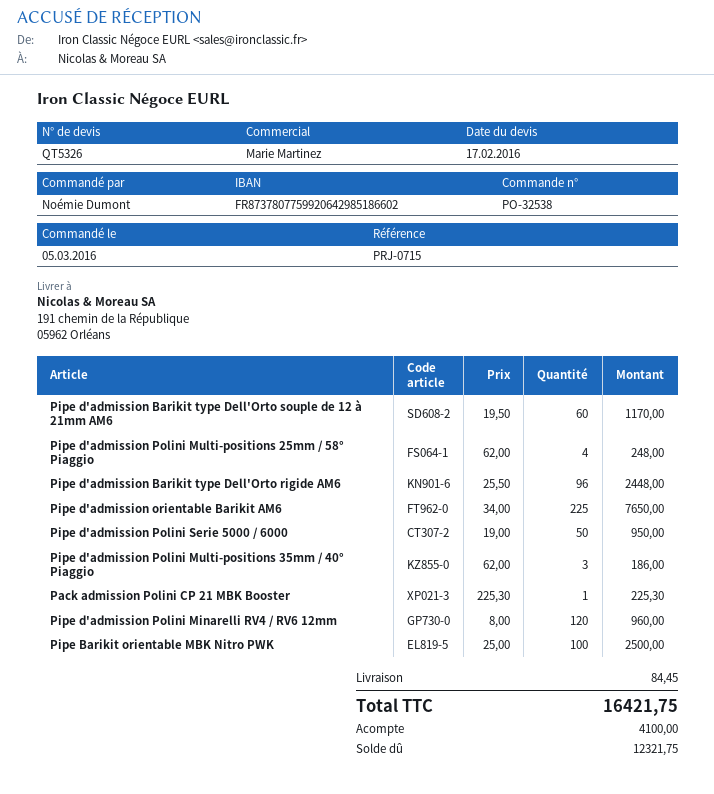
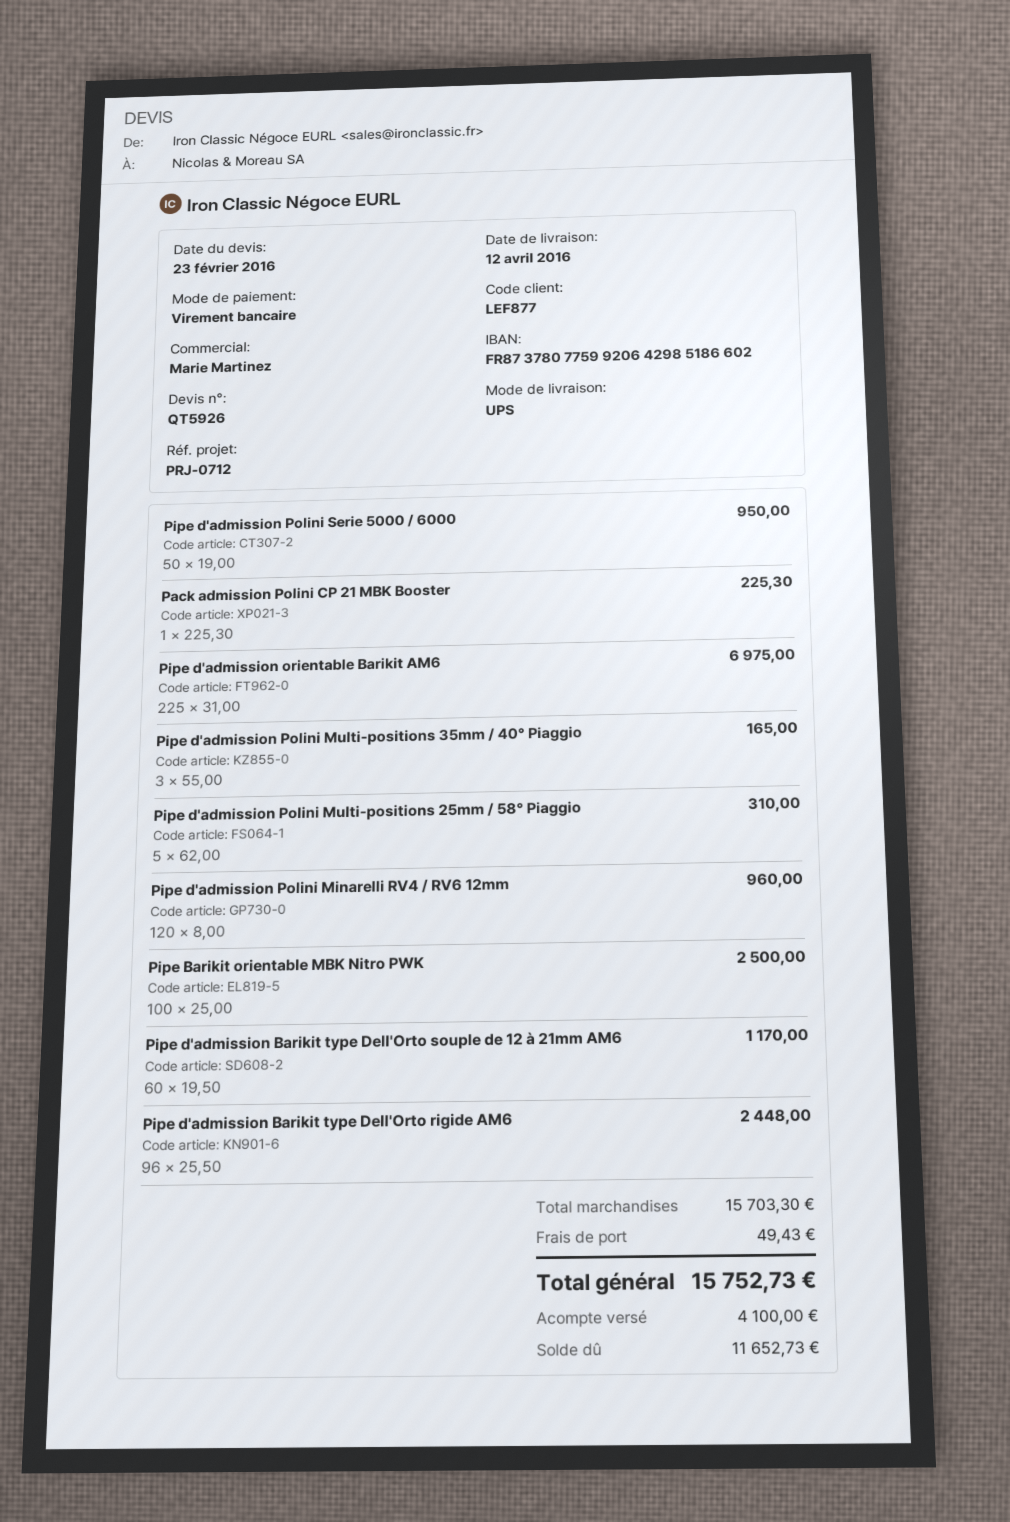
quote number: QT5326 -> QT5926
quote date: 2016-02-17 -> 2016-02-23
reference: PRJ-0715 -> PRJ-0712
Pipe d'admission Polini Multi-positions 25mm / 58° Piaggio: 4 x 62.00 = 248.00 -> 5 x 62.00 = 310.00
Pipe d'admission orientable Barikit AM6: 225 x 34.00 = 7650.00 -> 225 x 31.00 = 6975.00
Pipe d'admission Polini Multi-positions 35mm / 40° Piaggio: 3 x 62.00 = 186.00 -> 3 x 55.00 = 165.00
shipping: 84.45 -> 49.43
total: 16421.75 -> 15752.73
balance: 12321.75 -> 11652.73

